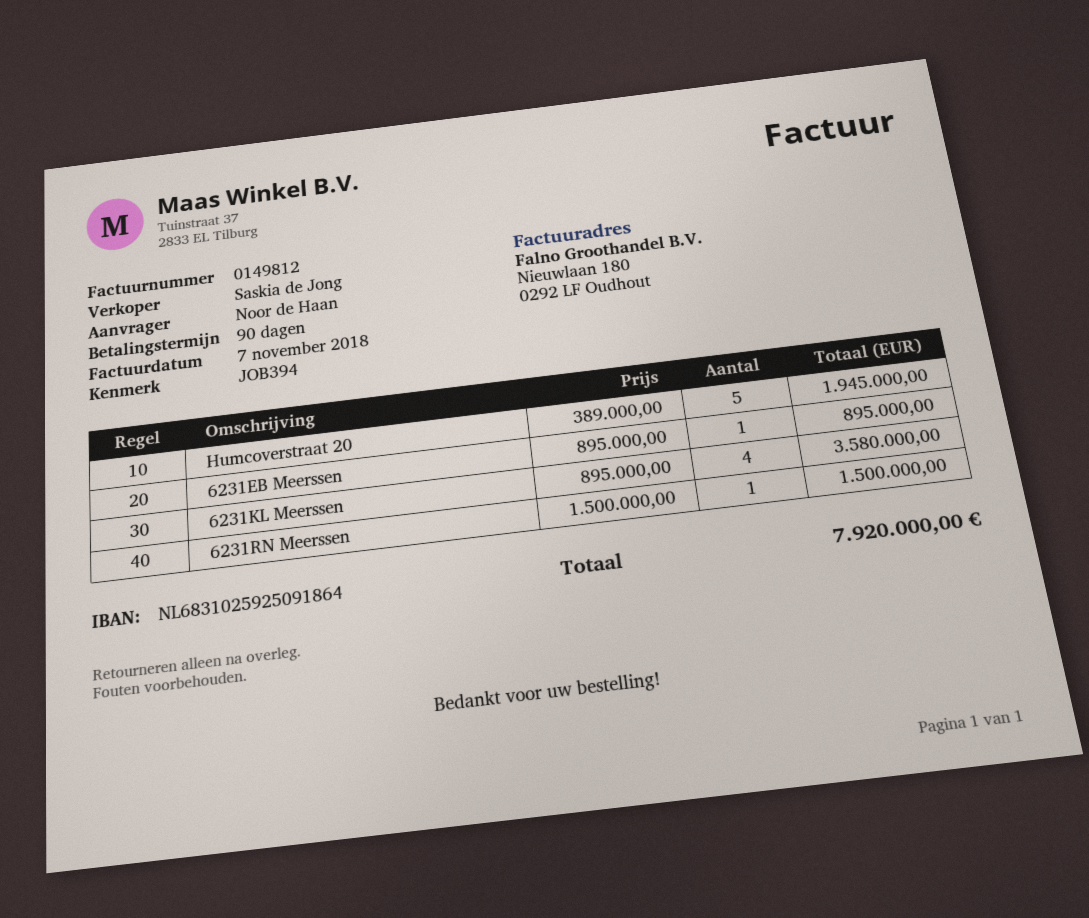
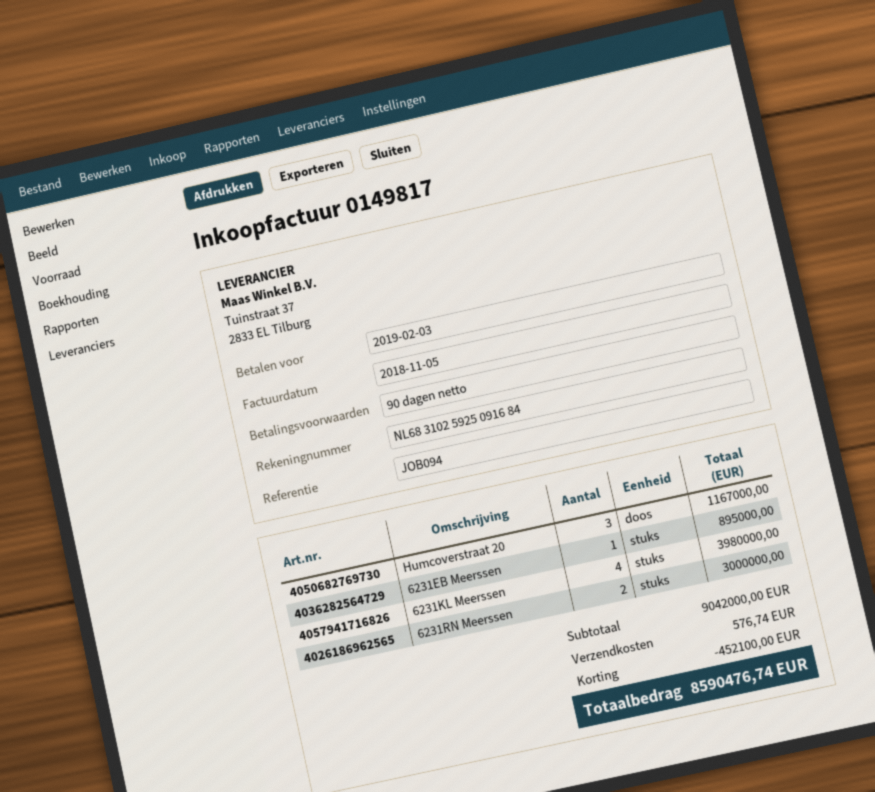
invoice number: 0149812 -> 0149817
invoice date: 2018-11-07 -> 2018-11-05
reference: JOB394 -> JOB094
bank account: NL6831025925091864 -> NL6831025925091684
Humcoverstraat 20: 5 for 1945000.00 -> 3 for 1167000.00
6231KL Meerssen: 4 for 3580000.00 -> 4 for 3980000.00
6231RN Meerssen: 1 for 1500000.00 -> 2 for 3000000.00
discount: none -> 452100.00
shipping: none -> 576.74
total: 7920000.00 -> 8590476.74

